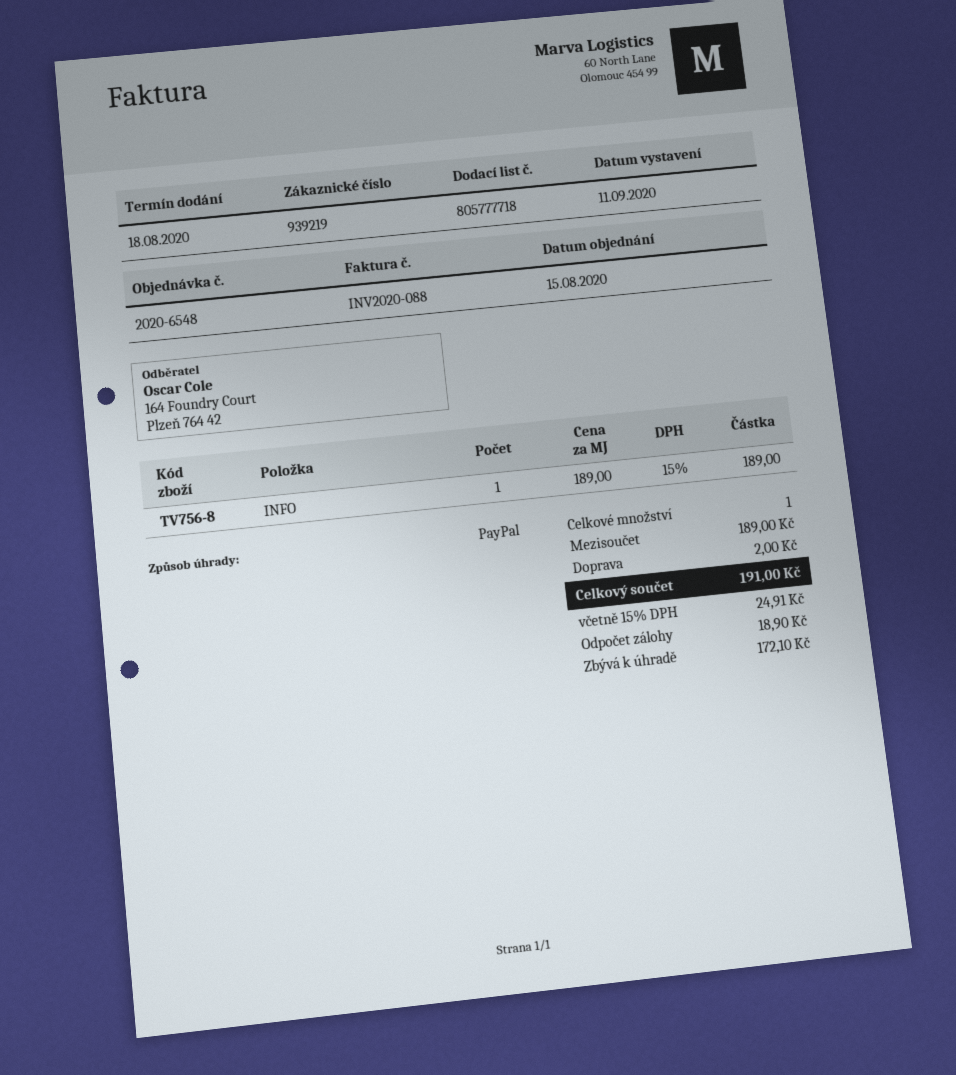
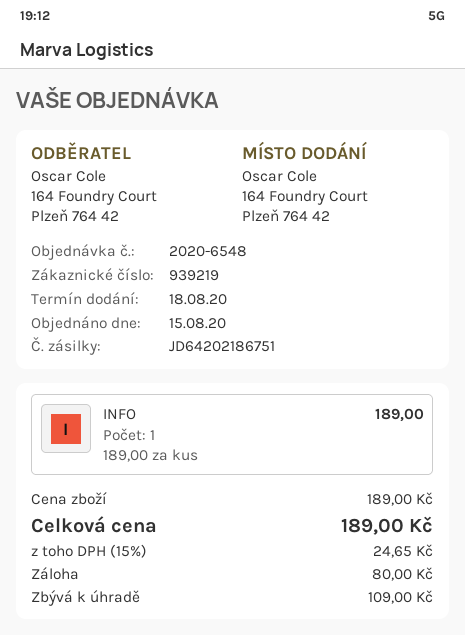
shipping: 2.00 -> none
tax: 15% = 24.91 -> 15% = 24.65
total: 191.00 -> 189.00
deposit: 18.90 -> 80.00
balance: 172.10 -> 109.00

